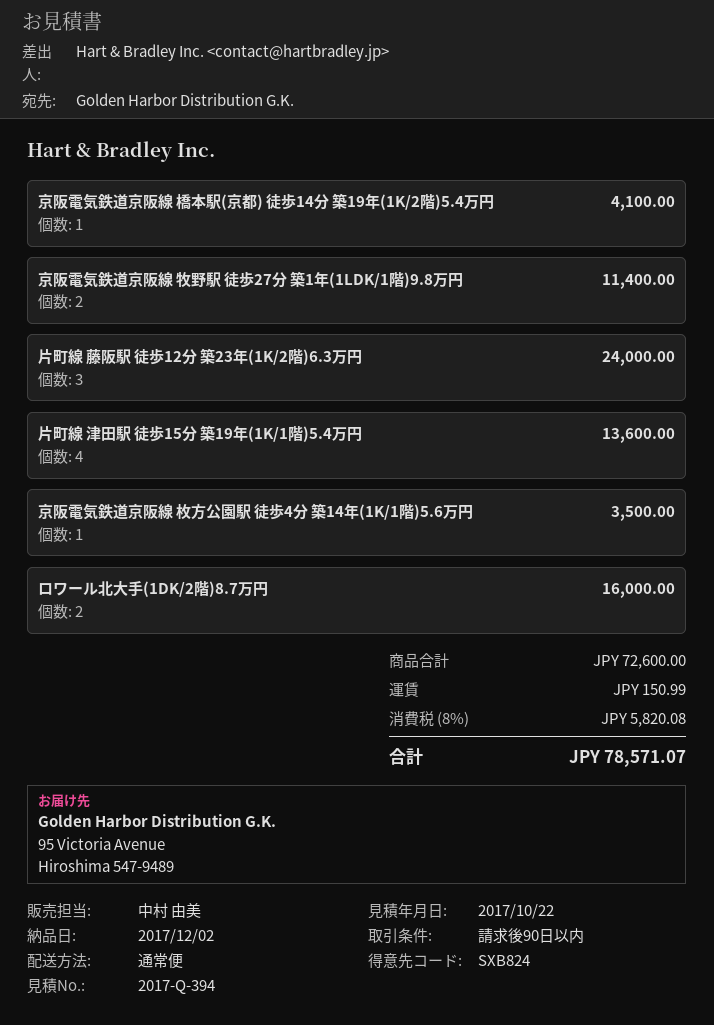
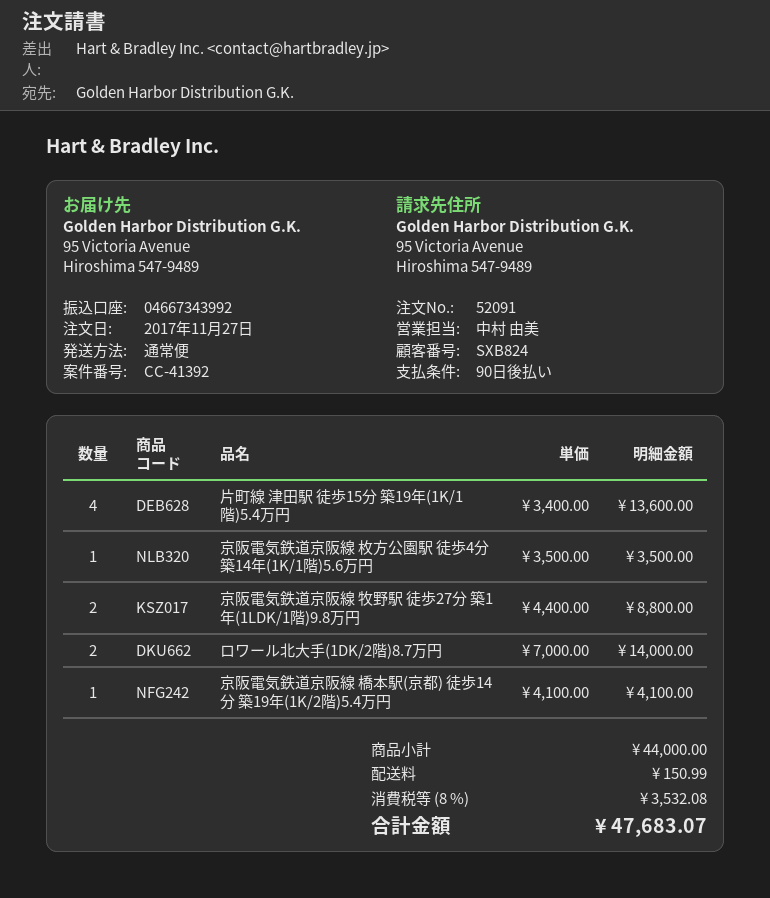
京阪電気鉄道京阪線 牧野駅 徒歩27分 築1年(1LDK/1階)9.8万円: 2 for 11400.00 -> 2 for 8800.00
片町線 藤阪駅 徒歩12分 築23年(1K/2階)6.3万円: 3 for 24000.00 -> none
ロワール北大手(1DK/2階)8.7万円: 2 for 16000.00 -> 2 for 14000.00
subtotal: 72600.00 -> 44000.00
tax: 8% = 5820.08 -> 8% = 3532.08
total: 78571.07 -> 47683.07

